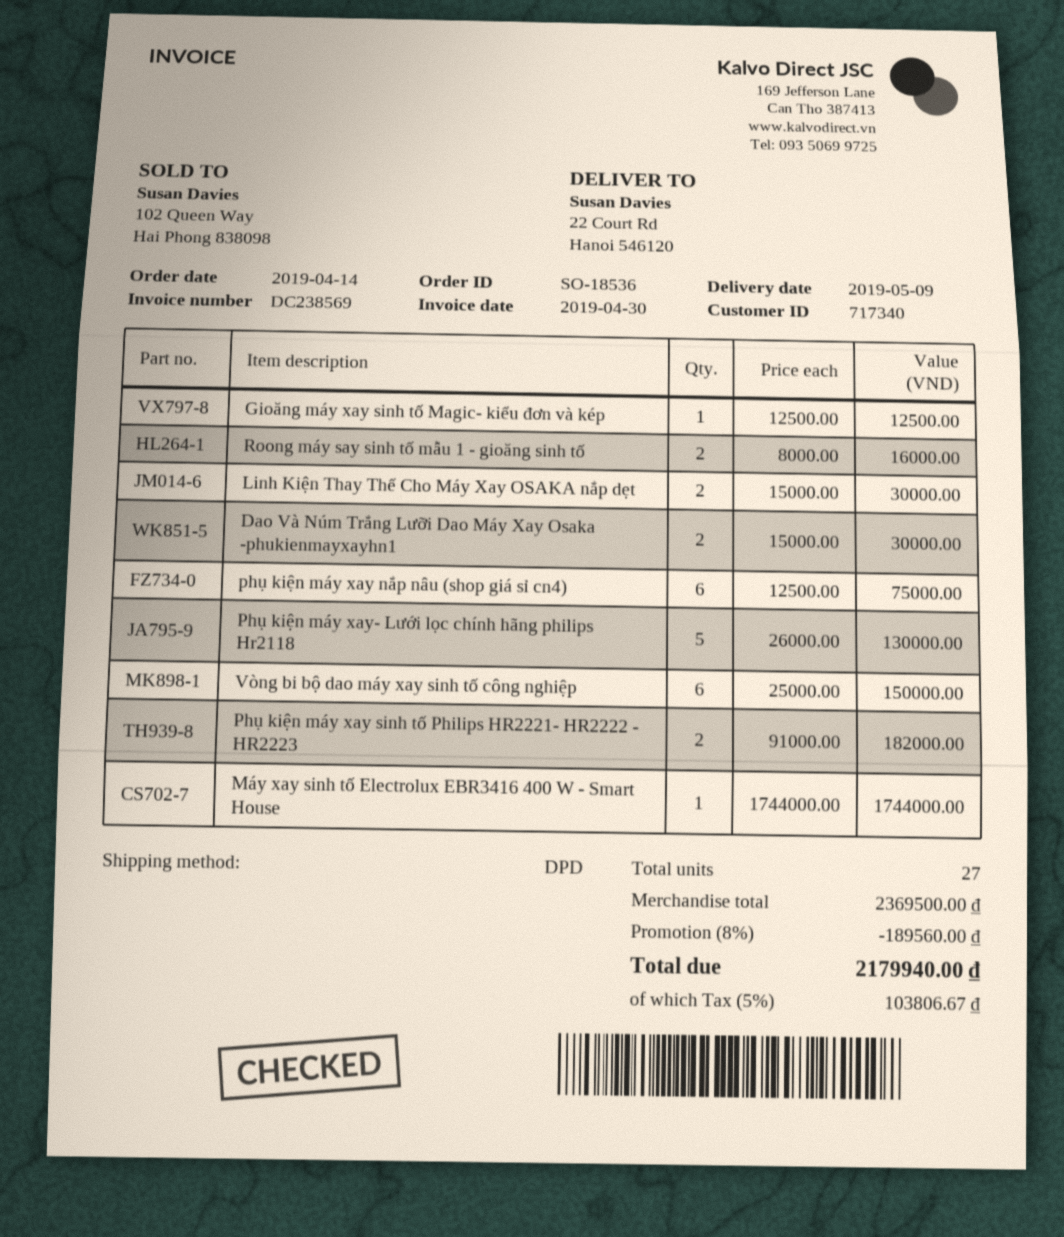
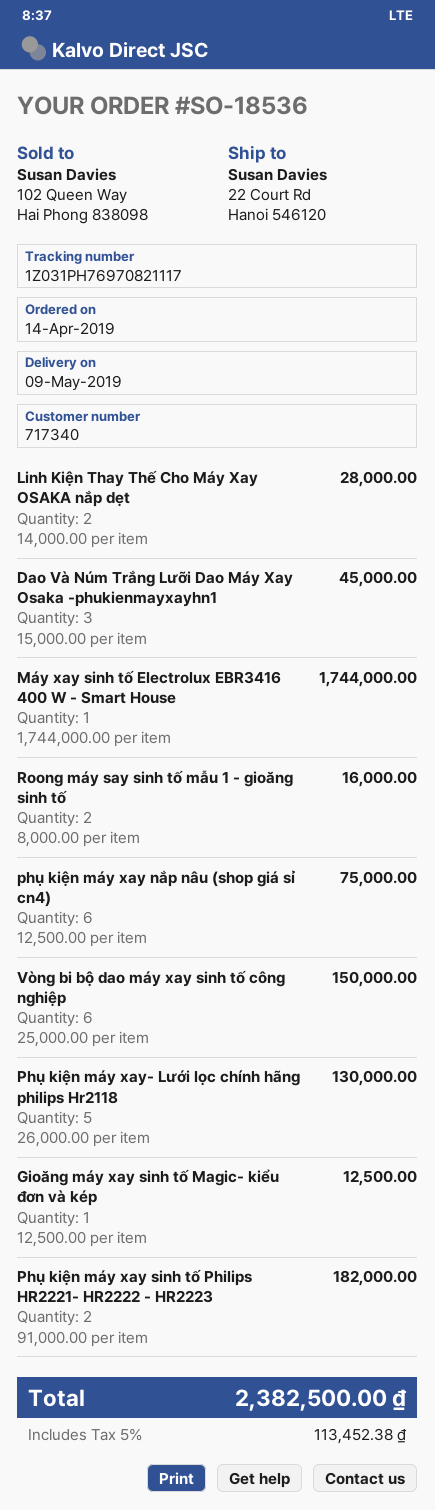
Linh Kiện Thay Thế Cho Máy Xay OSAKA nắp dẹt: 2 x 15000.00 = 30000.00 -> 2 x 14000.00 = 28000.00
Dao Và Núm Trắng Lưỡi Dao Máy Xay Osaka -phukienmayxayhn1: 2 x 15000.00 = 30000.00 -> 3 x 15000.00 = 45000.00
discount: 8% = 189560.00 -> none
tax: 5% = 103806.67 -> 5% = 113452.38
total: 2179940.00 -> 2382500.00

